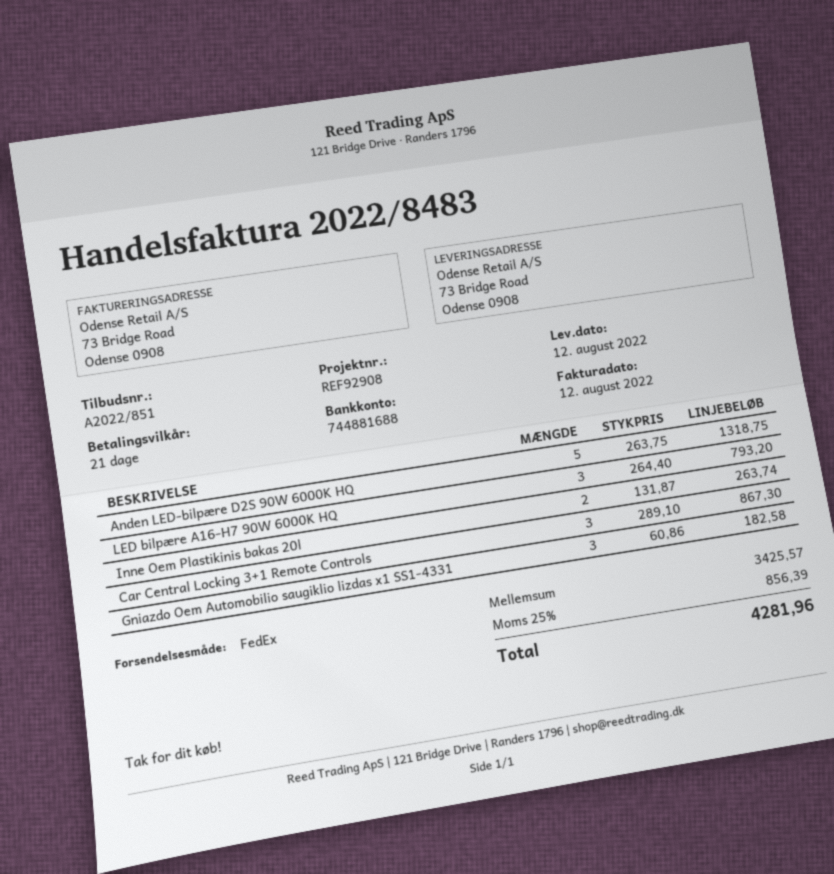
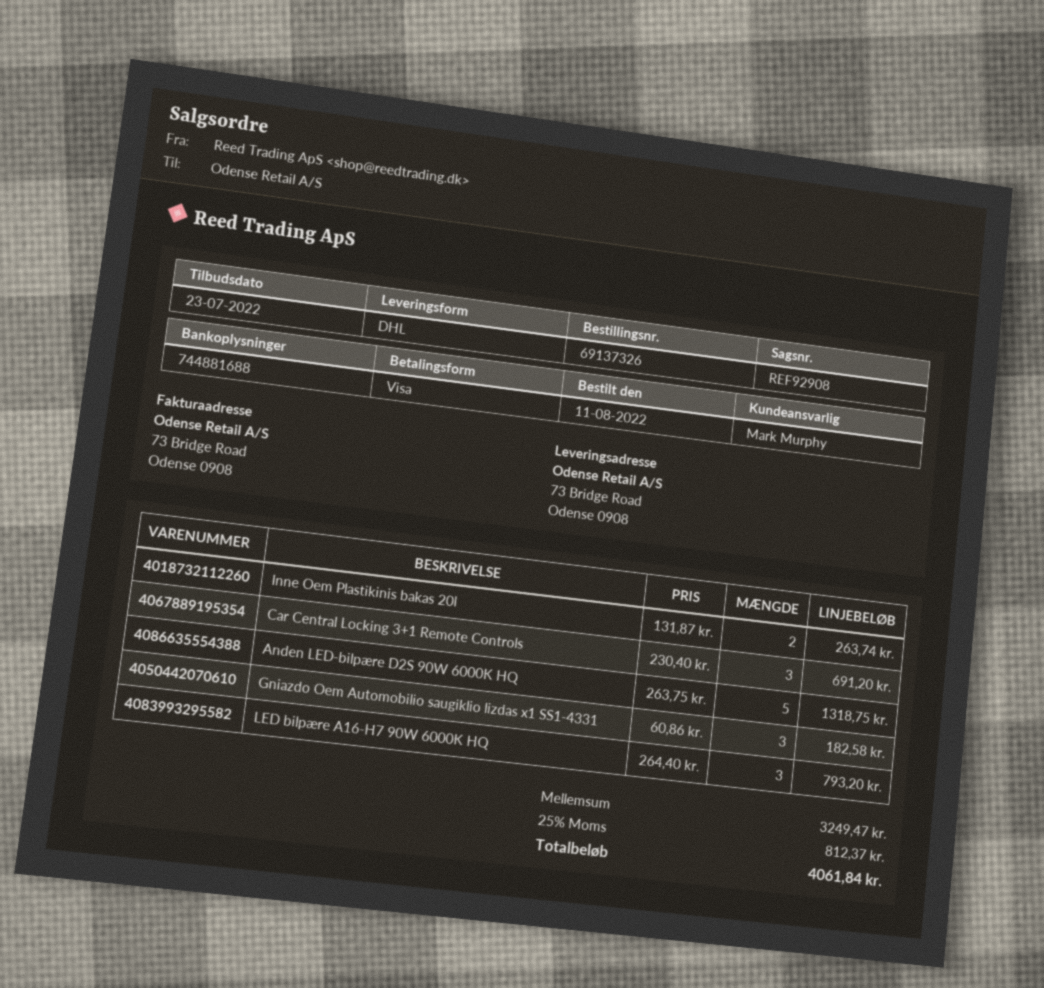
shipping method: FedEx -> DHL
Car Central Locking 3+1 Remote Controls: 3 x 289.10 = 867.30 -> 3 x 230.40 = 691.20
subtotal: 3425.57 -> 3249.47
tax: 25% = 856.39 -> 25% = 812.37
total: 4281.96 -> 4061.84

